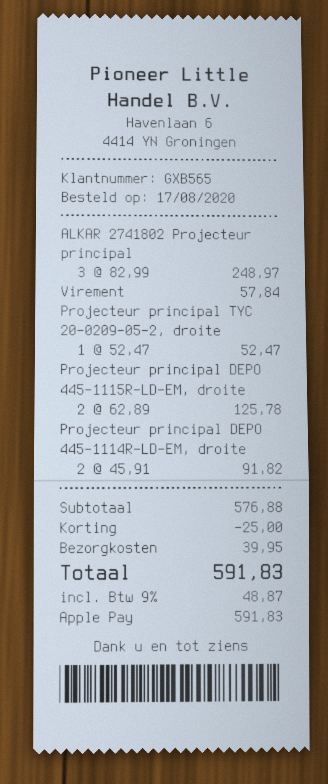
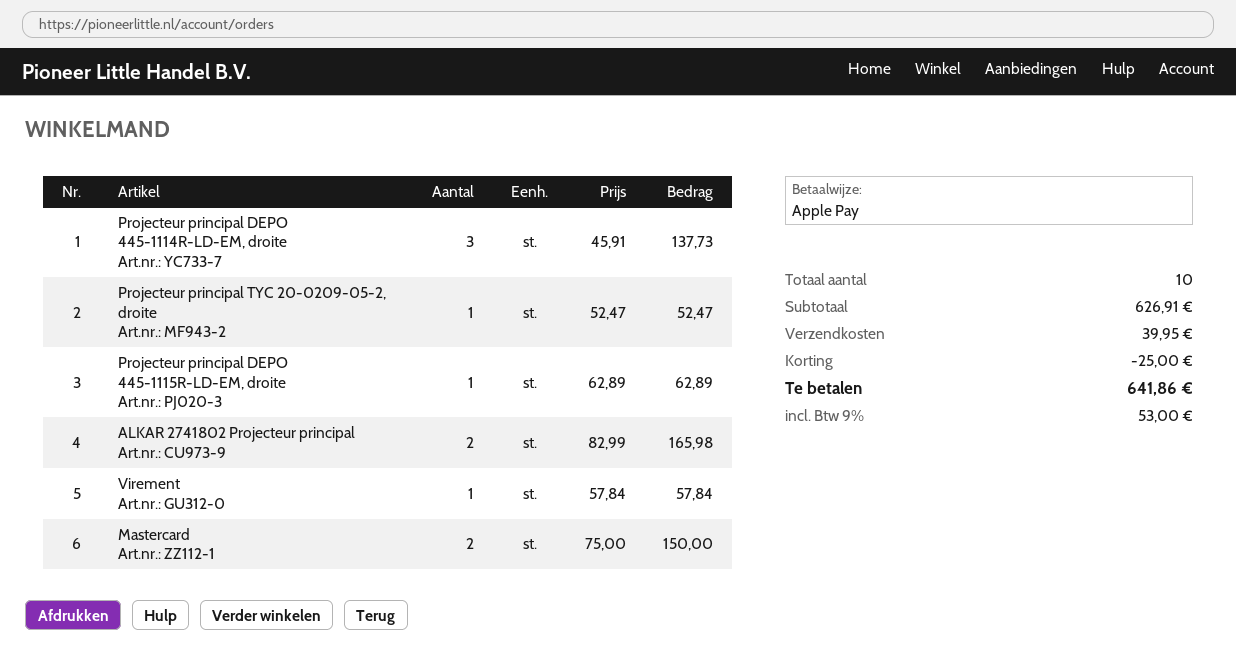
ALKAR 2741802 Projecteur principal: 3 x 82.99 = 248.97 -> 2 x 82.99 = 165.98
Projecteur principal DEPO 445-1115R-LD-EM, droite: 2 x 62.89 = 125.78 -> 1 x 62.89 = 62.89
Projecteur principal DEPO 445-1114R-LD-EM, droite: 2 x 45.91 = 91.82 -> 3 x 45.91 = 137.73
Mastercard: none -> 2 x 75.00 = 150.00
subtotal: 576.88 -> 626.91
tax: 9% = 48.87 -> 9% = 53.00
total: 591.83 -> 641.86

